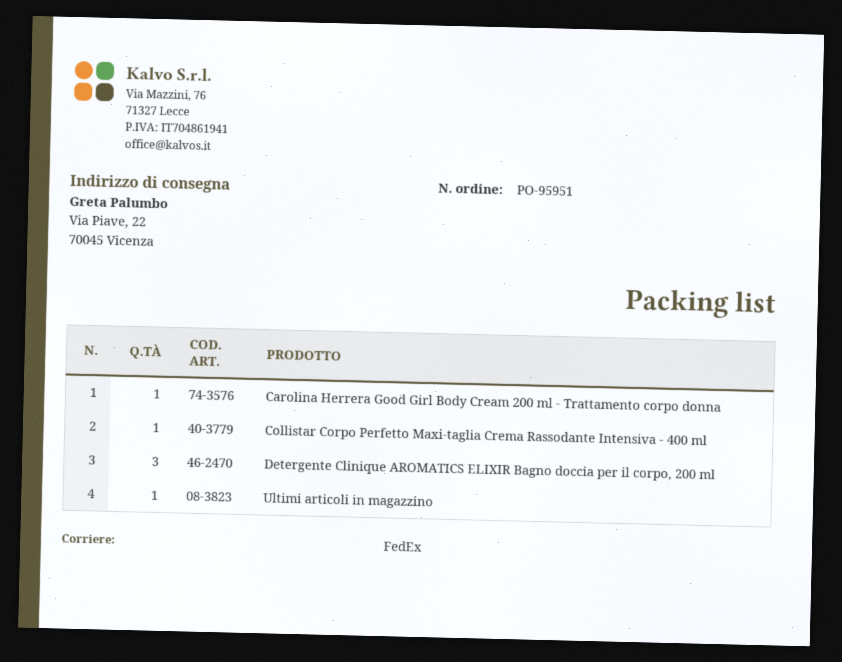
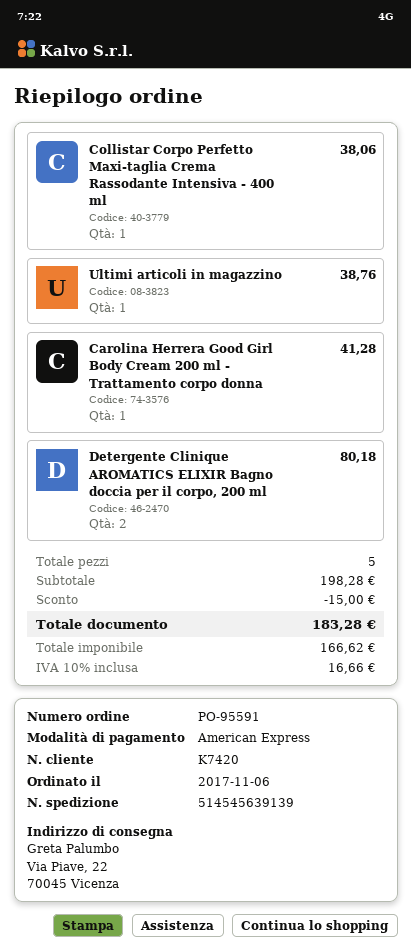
order number: PO-95951 -> PO-95591
Detergente Clinique AROMATICS ELIXIR Bagno doccia per il corpo, 200 ml: 3 -> 2

